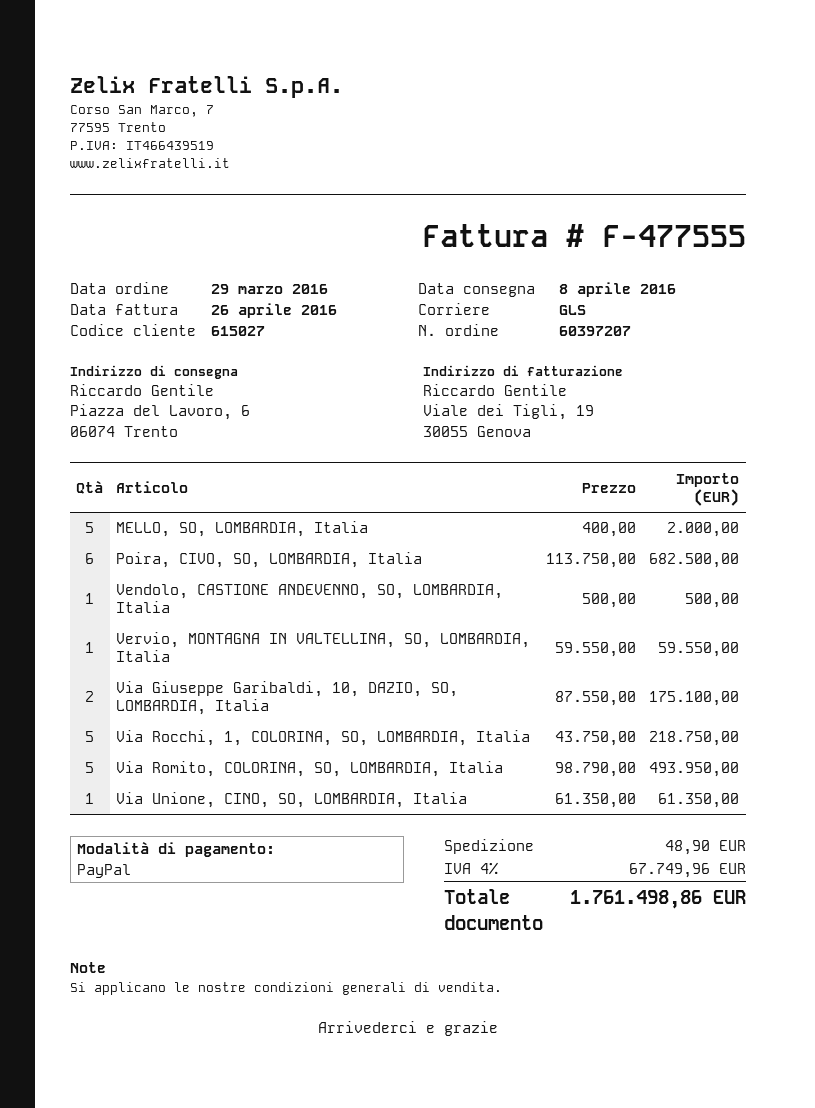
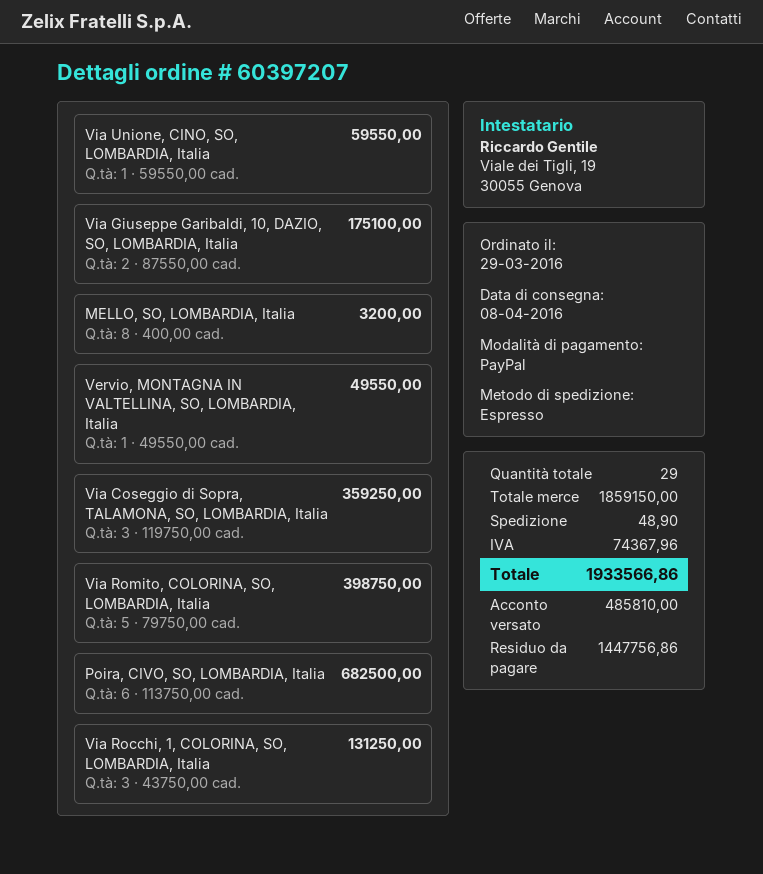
shipping method: GLS -> express
MELLO, SO, LOMBARDIA, Italia: 5 x 400.00 = 2000.00 -> 8 x 400.00 = 3200.00
Vendolo, CASTIONE ANDEVENNO, SO, LOMBARDIA, Italia: 1 x 500.00 = 500.00 -> none
Vervio, MONTAGNA IN VALTELLINA, SO, LOMBARDIA, Italia: 1 x 59550.00 = 59550.00 -> 1 x 49550.00 = 49550.00
Via Rocchi, 1, COLORINA, SO, LOMBARDIA, Italia: 5 x 43750.00 = 218750.00 -> 3 x 43750.00 = 131250.00
Via Romito, COLORINA, SO, LOMBARDIA, Italia: 5 x 98790.00 = 493950.00 -> 5 x 79750.00 = 398750.00
Via Unione, CINO, SO, LOMBARDIA, Italia: 1 x 61350.00 = 61350.00 -> 1 x 59550.00 = 59550.00
Via Coseggio di Sopra, TALAMONA, SO, LOMBARDIA, Italia: none -> 3 x 119750.00 = 359250.00
tax: 67749.96 -> 74367.96
total: 1761498.86 -> 1933566.86

